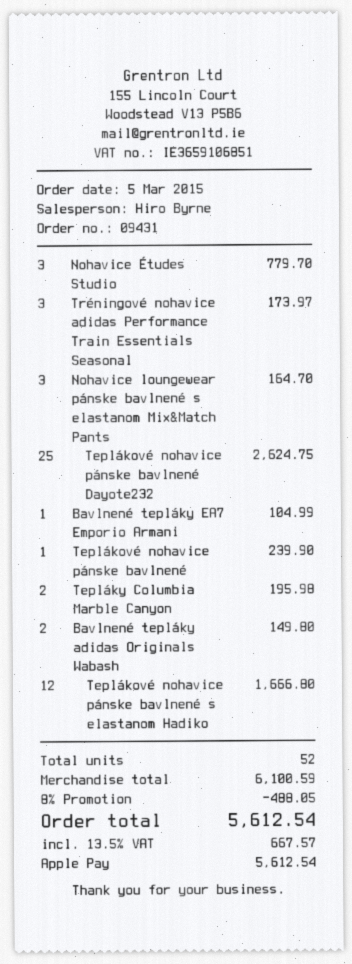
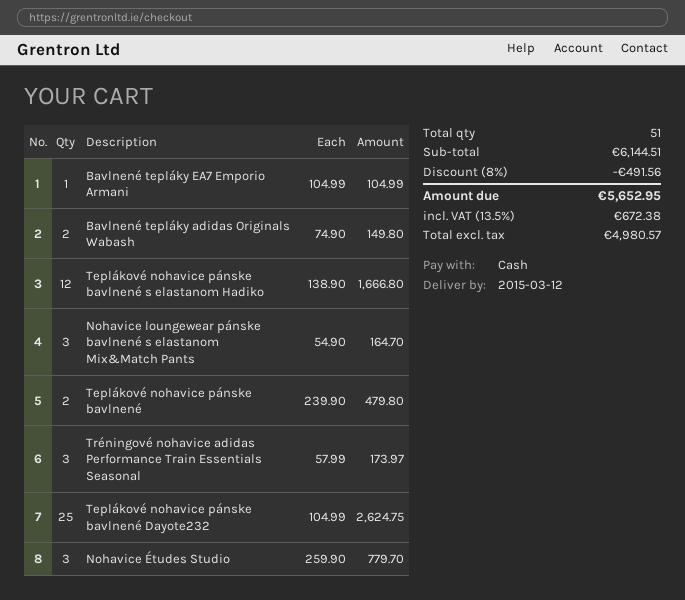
payment method: Apple Pay -> cash
Teplákové nohavice pánske bavlnené: 1 for 239.90 -> 2 for 479.80
Tepláky Columbia Marble Canyon: 2 for 195.98 -> none
total quantity: 52 -> 51
subtotal: 6100.59 -> 6144.51
discount: 8% = 488.05 -> 8% = 491.56
tax: 13.5% = 667.57 -> 13.5% = 672.38
total: 5612.54 -> 5652.95

